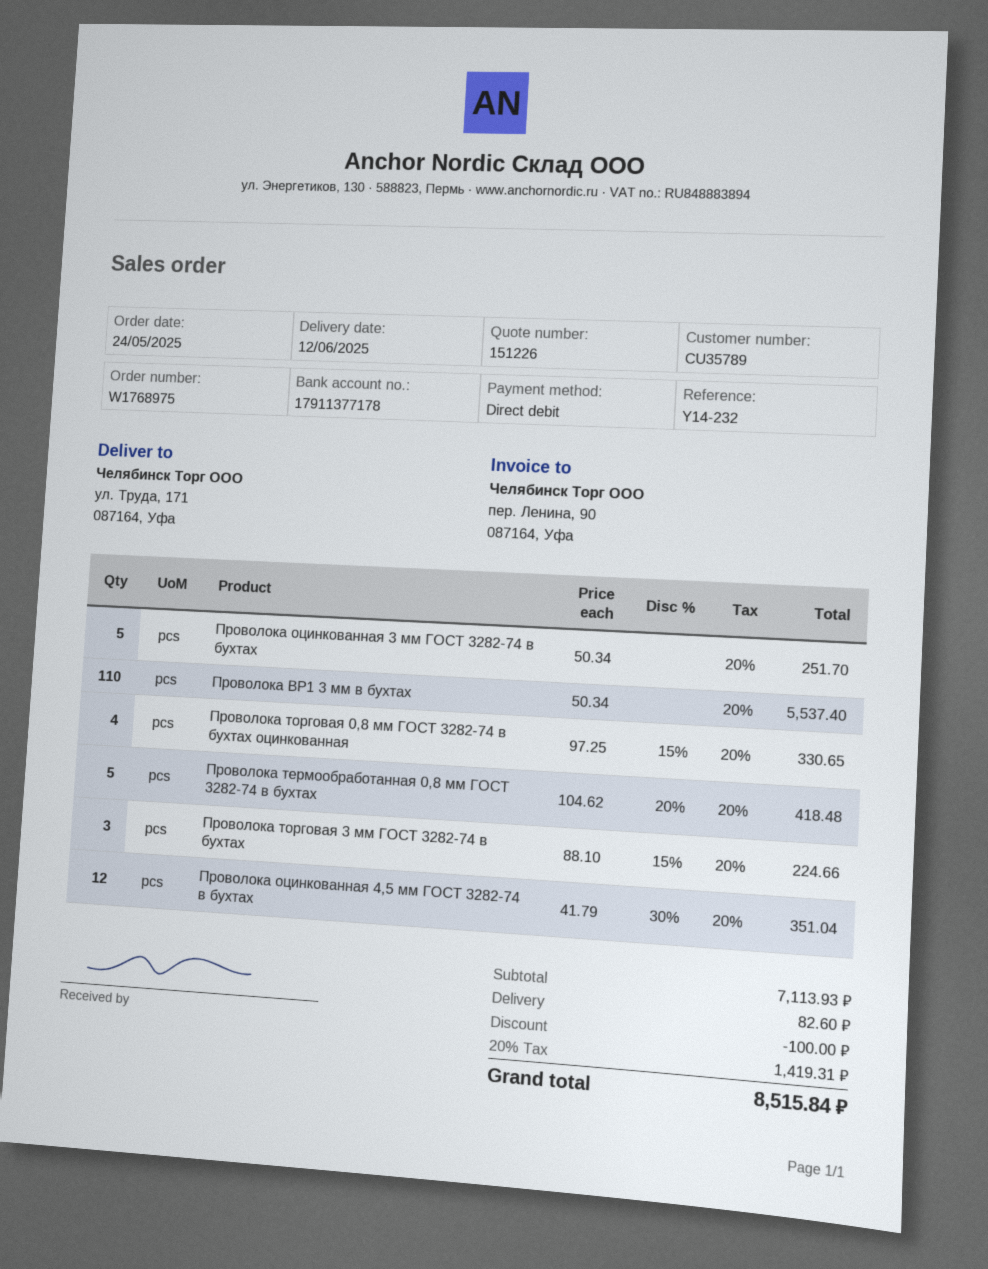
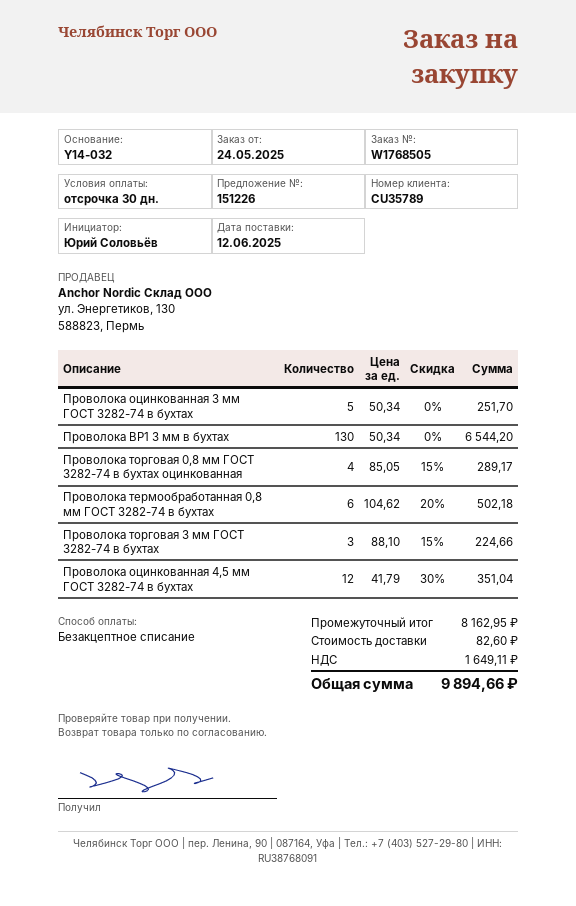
order number: W1768975 -> W1768505
reference: Y14-232 -> Y14-032
Проволока ВР1 3 мм в бухтах: 110 x 50.34 = 5537.40 -> 130 x 50.34 = 6544.20
Проволока торговая 0,8 мм ГОСТ 3282-74 в бухтах оцинкованная: 4 x 97.25 - 15% = 330.65 -> 4 x 85.05 - 15% = 289.17
Проволока термообработанная 0,8 мм ГОСТ 3282-74 в бухтах: 5 x 104.62 - 20% = 418.48 -> 6 x 104.62 - 20% = 502.18
subtotal: 7113.93 -> 8162.95
discount: 100.00 -> none
tax: 1419.31 -> 1649.11
total: 8515.84 -> 9894.66

